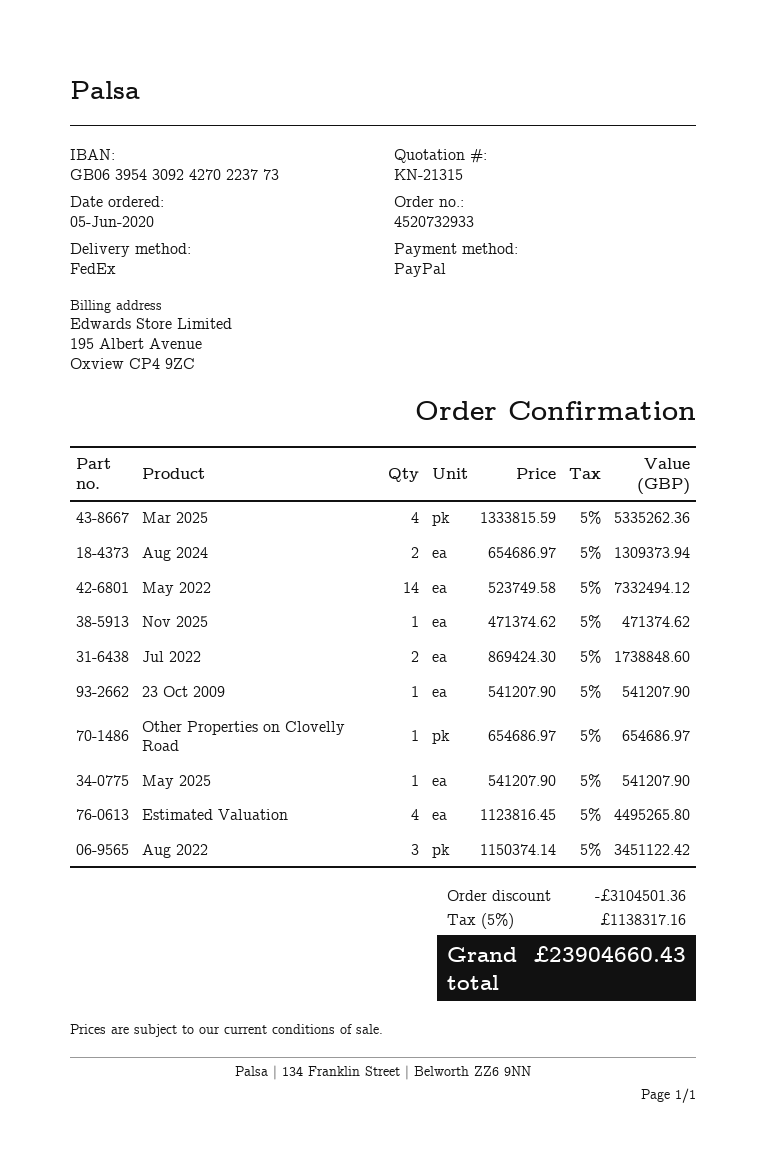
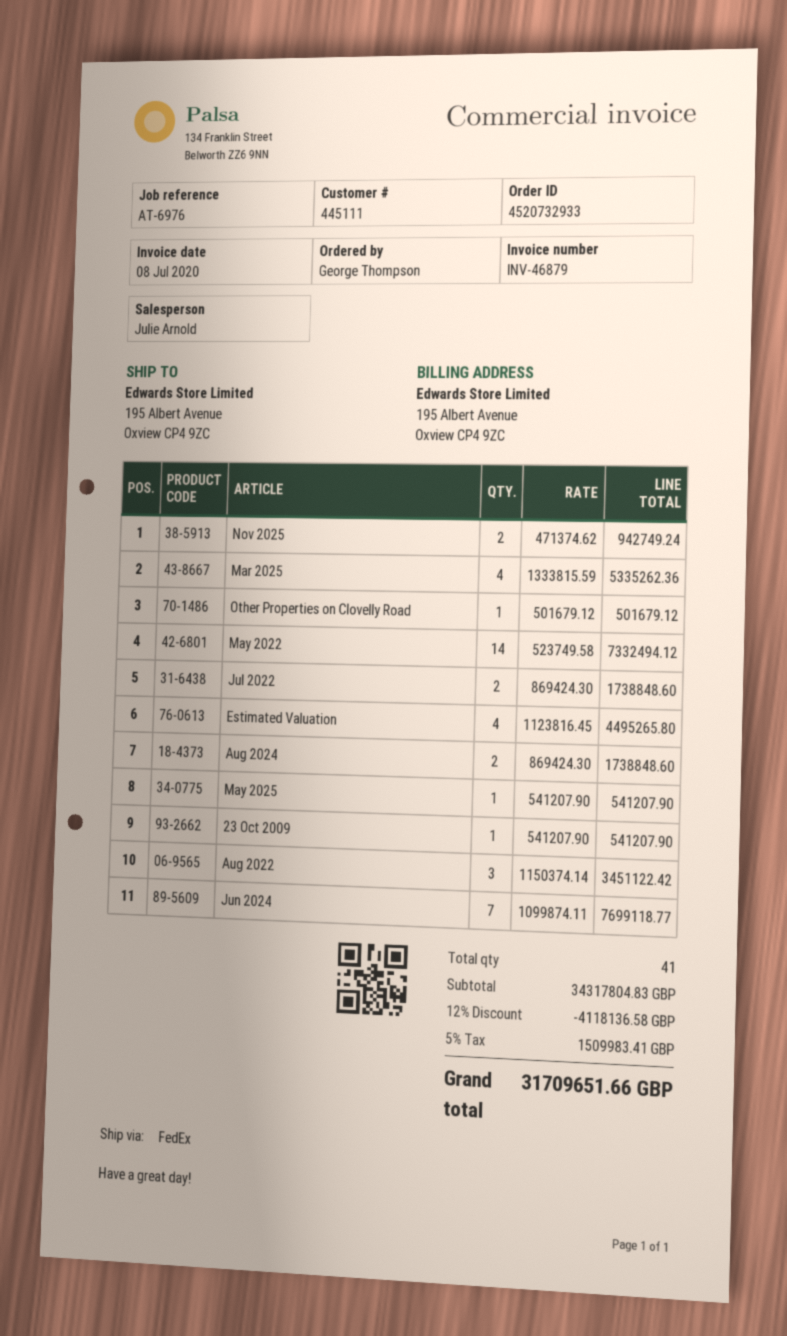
Aug 2024: 2 x 654686.97 = 1309373.94 -> 2 x 869424.30 = 1738848.60
Nov 2025: 1 x 471374.62 = 471374.62 -> 2 x 471374.62 = 942749.24
Other Properties on Clovelly Road: 1 x 654686.97 = 654686.97 -> 1 x 501679.12 = 501679.12
Jun 2024: none -> 7 x 1099874.11 = 7699118.77
discount: 3104501.36 -> 4118136.58
tax: 5% = 1138317.16 -> 5% = 1509983.41
total: 23904660.43 -> 31709651.66

